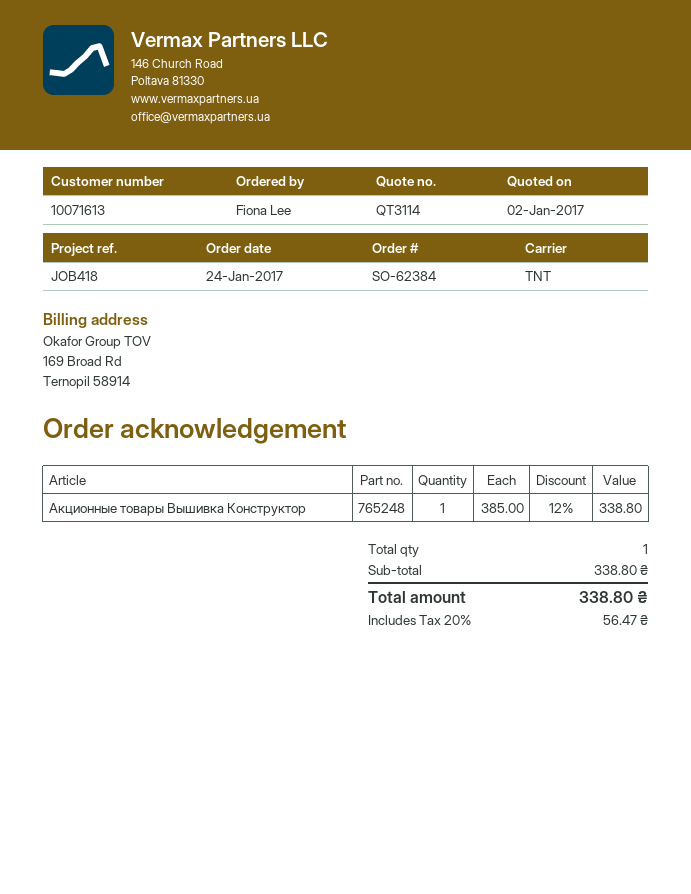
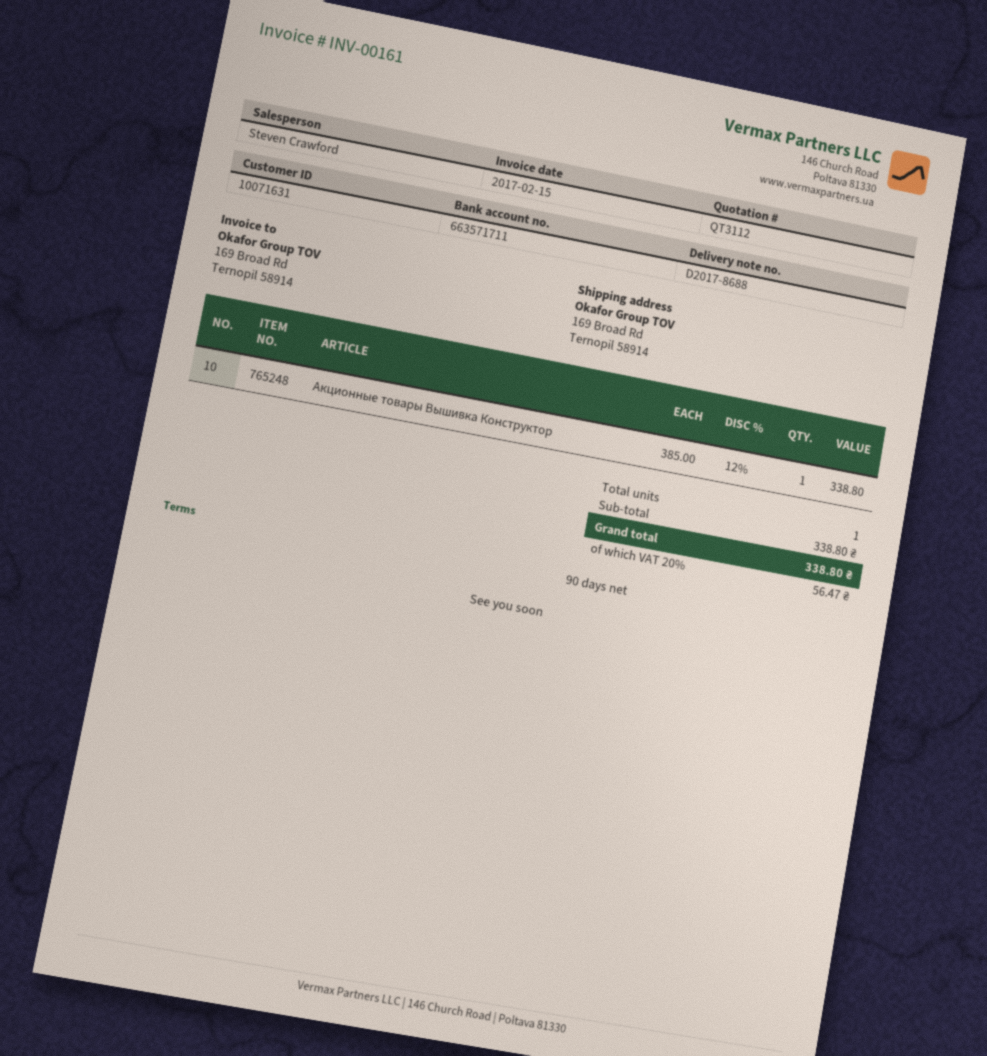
quote number: QT3114 -> QT3112
customer number: 10071613 -> 10071631

